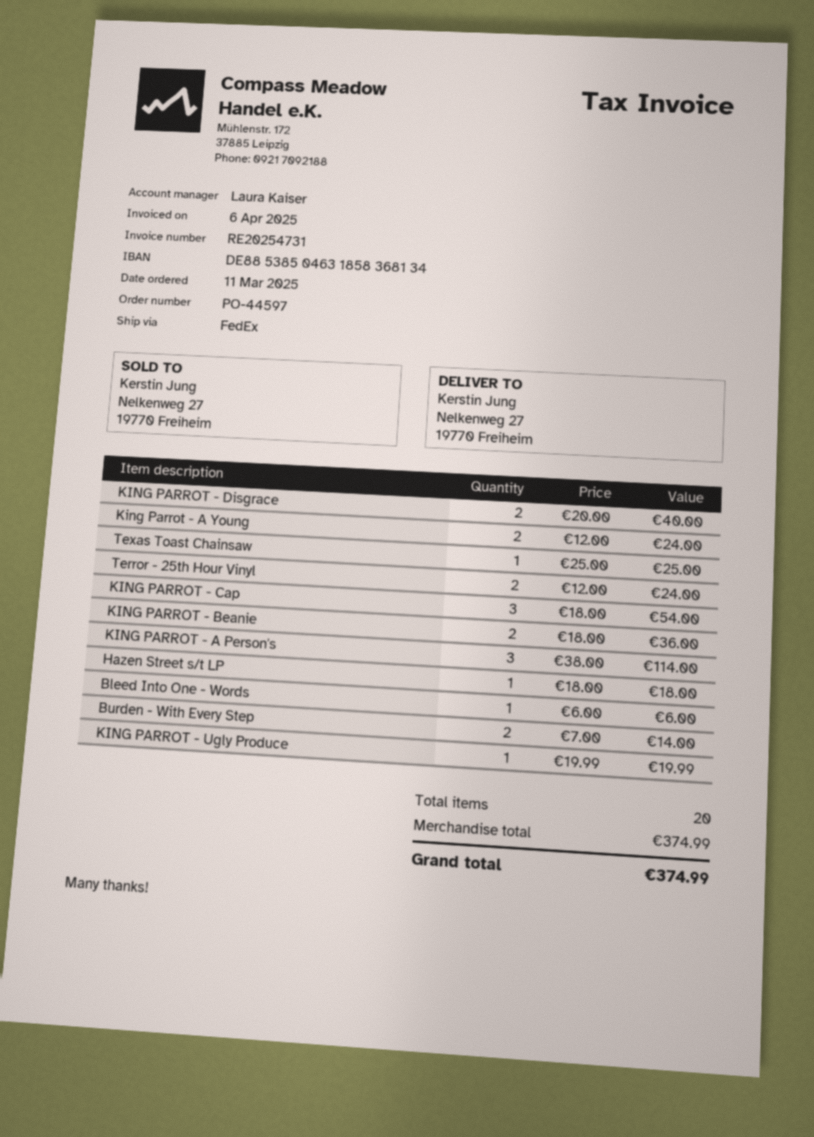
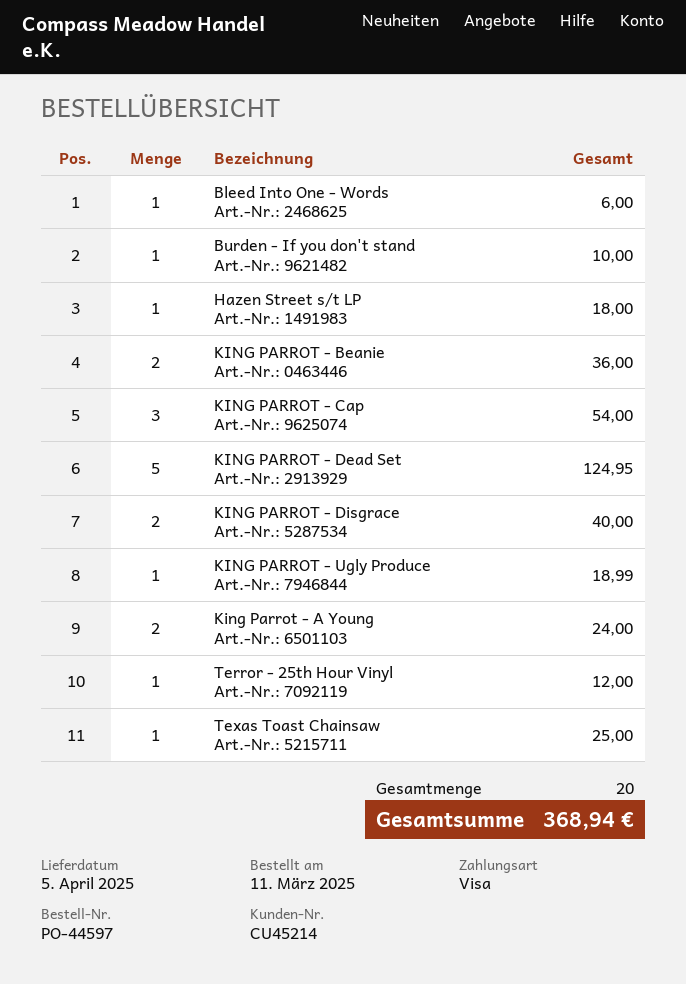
Terror - 25th Hour Vinyl: 2 for 24.00 -> 1 for 12.00
KING PARROT - A Person's: 3 for 114.00 -> none
Burden - With Every Step: 2 for 14.00 -> none
KING PARROT - Ugly Produce: 1 for 19.99 -> 1 for 18.99
Burden - If you don't stand: none -> 1 for 10.00
KING PARROT - Dead Set: none -> 5 for 124.95
total: 374.99 -> 368.94

